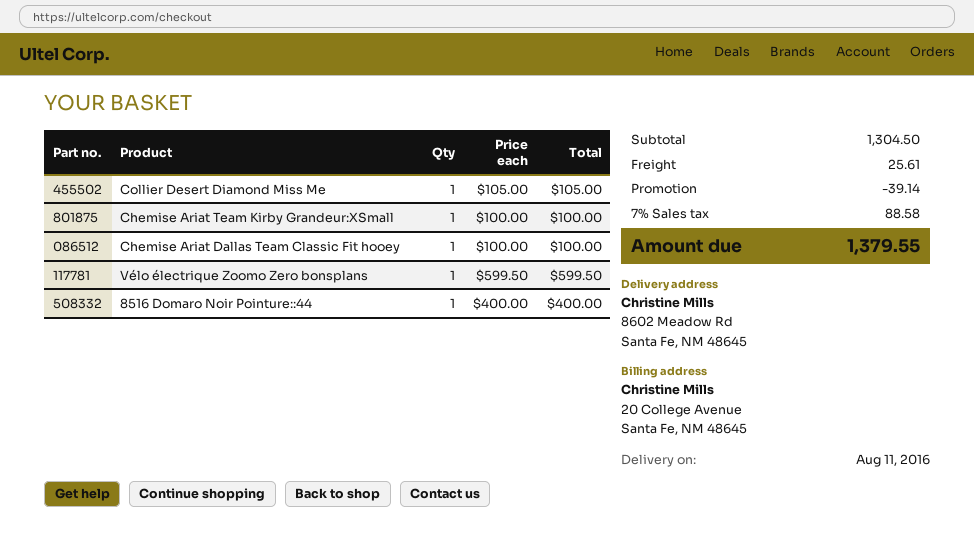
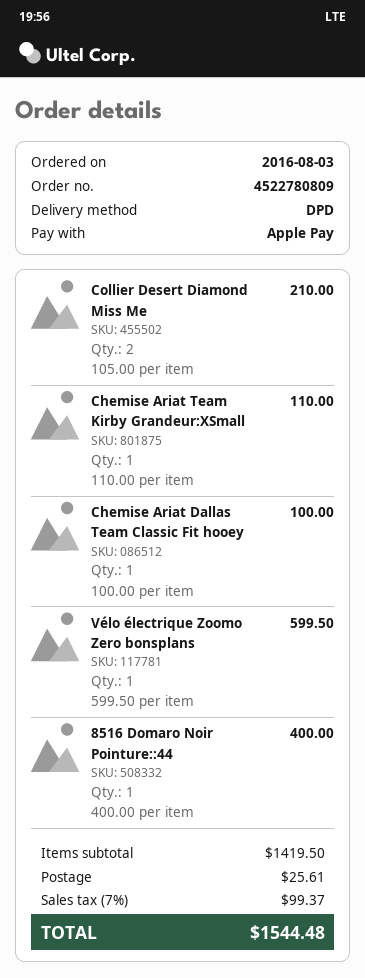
Collier Desert Diamond Miss Me: 1 x 105.00 = 105.00 -> 2 x 105.00 = 210.00
Chemise Ariat Team Kirby Grandeur:XSmall: 1 x 100.00 = 100.00 -> 1 x 110.00 = 110.00
subtotal: 1304.50 -> 1419.50
discount: 39.14 -> none
tax: 7% = 88.58 -> 7% = 99.37
total: 1379.55 -> 1544.48

